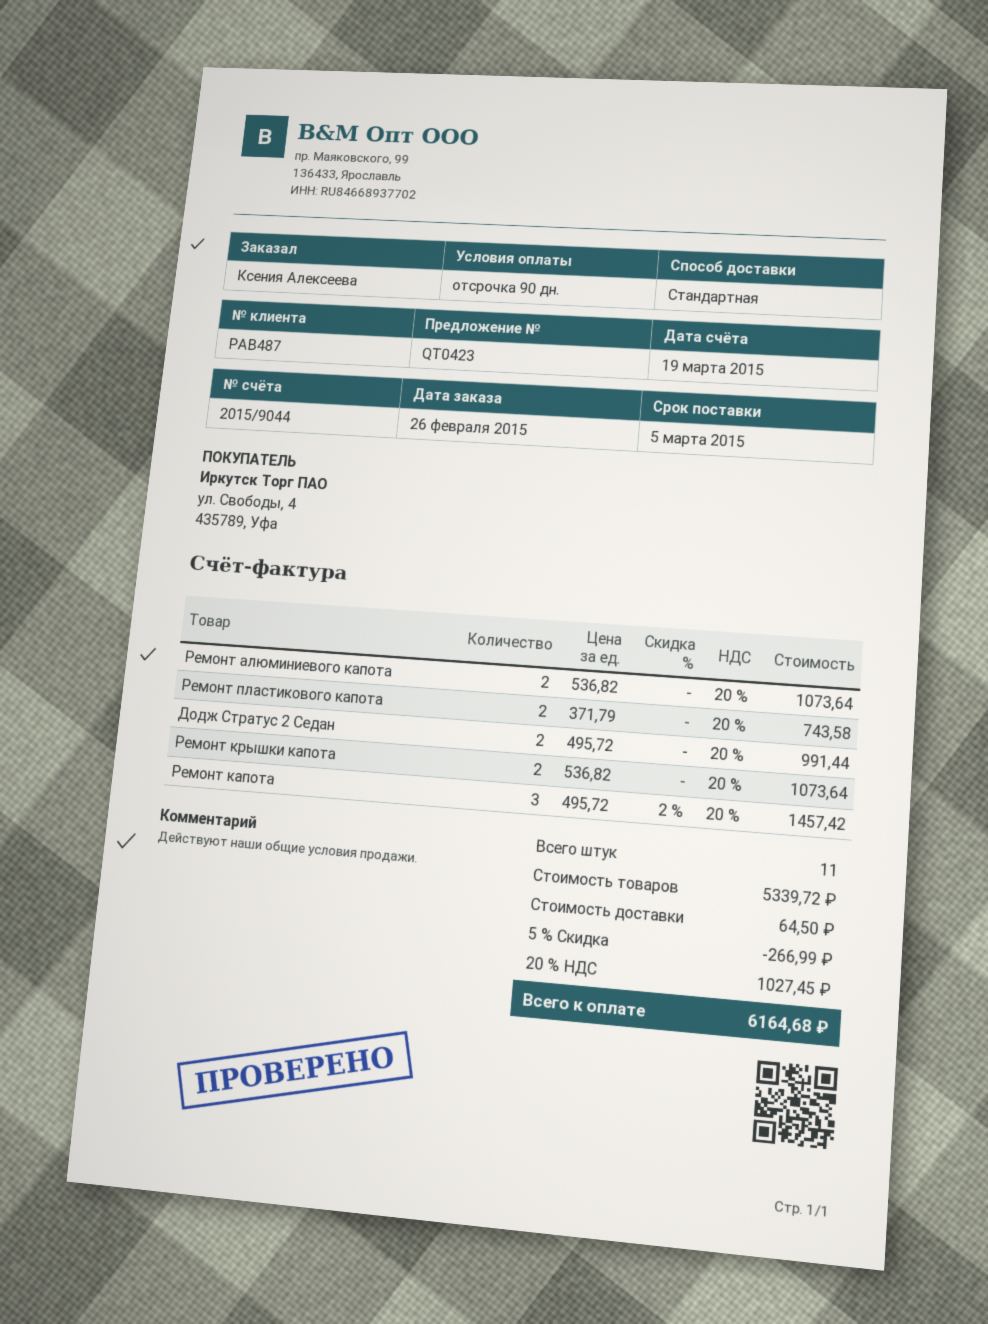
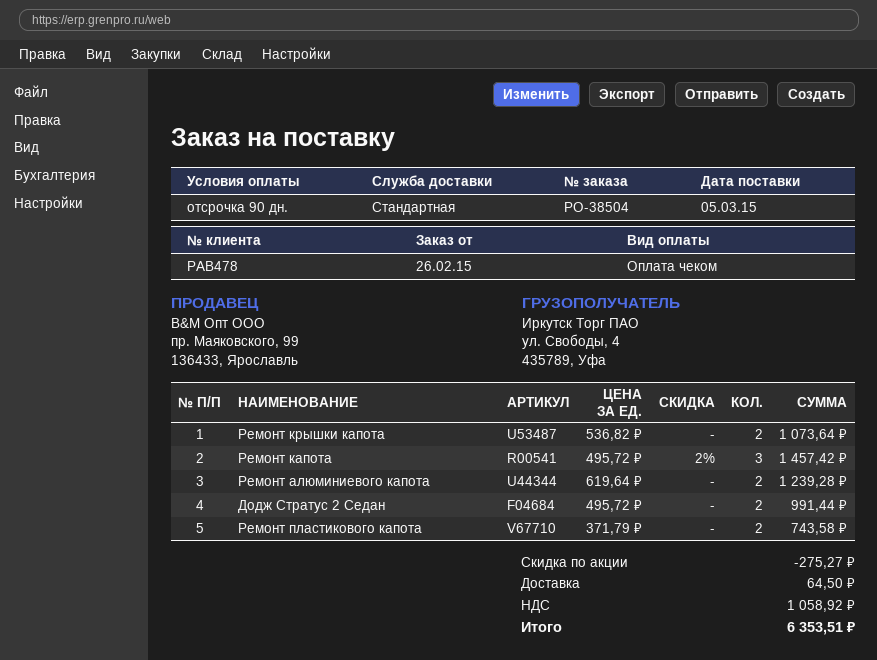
customer number: PAB487 -> PAB478
Ремонт алюминиевого капота: 2 x 536.82 = 1073.64 -> 2 x 619.64 = 1239.28
discount: 266.99 -> 275.27
tax: 1027.45 -> 1058.92
total: 6164.68 -> 6353.51

